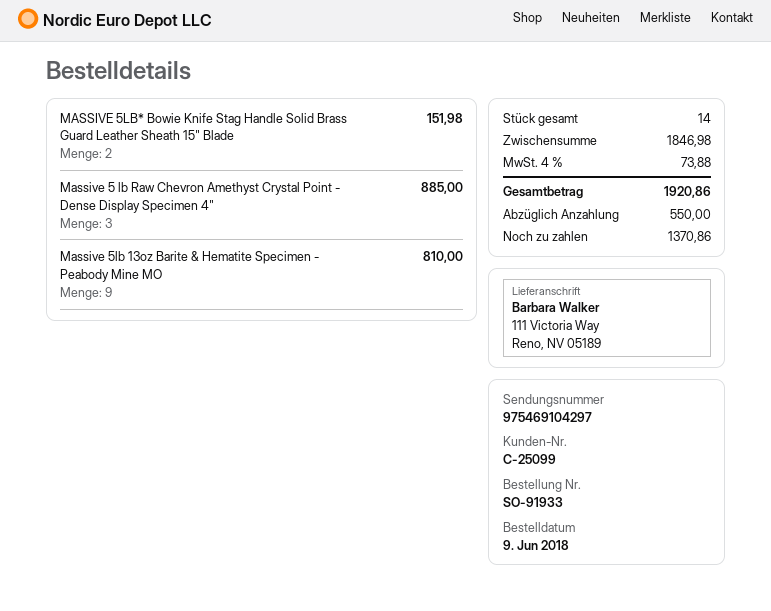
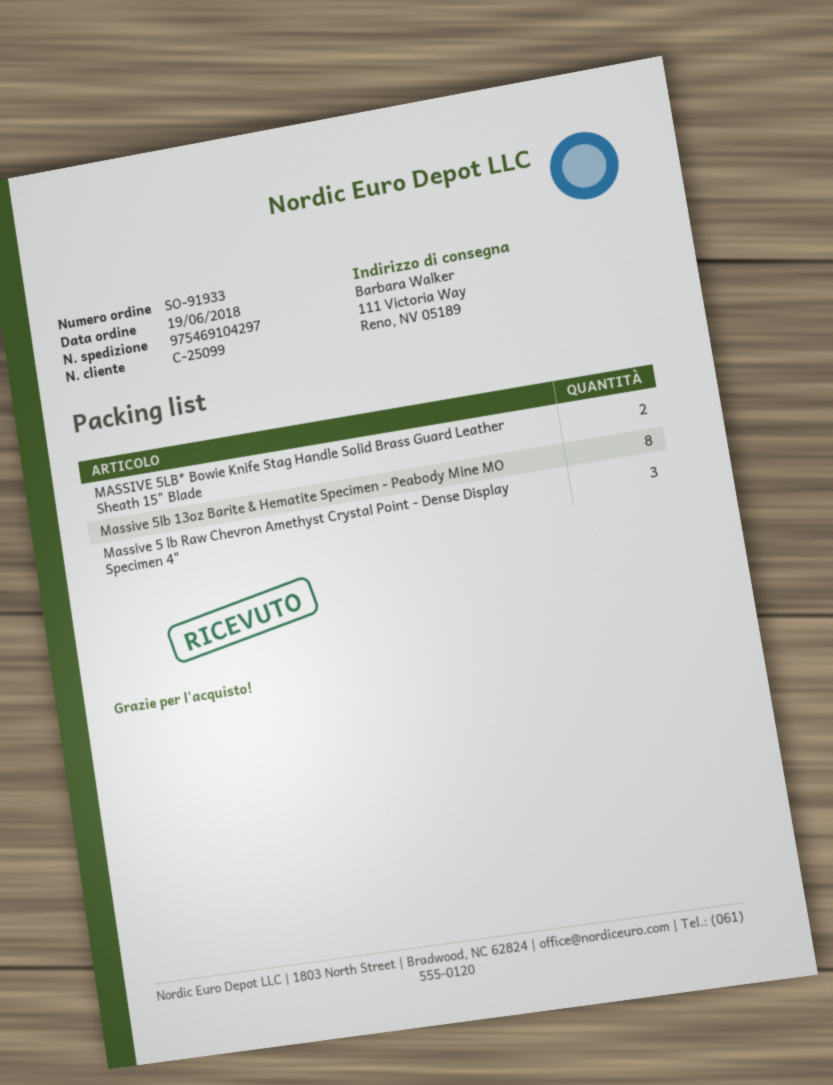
order date: 2018-06-09 -> 2018-06-19
Massive 5lb 13oz Barite & Hematite Specimen - Peabody Mine MO: 9 -> 8

